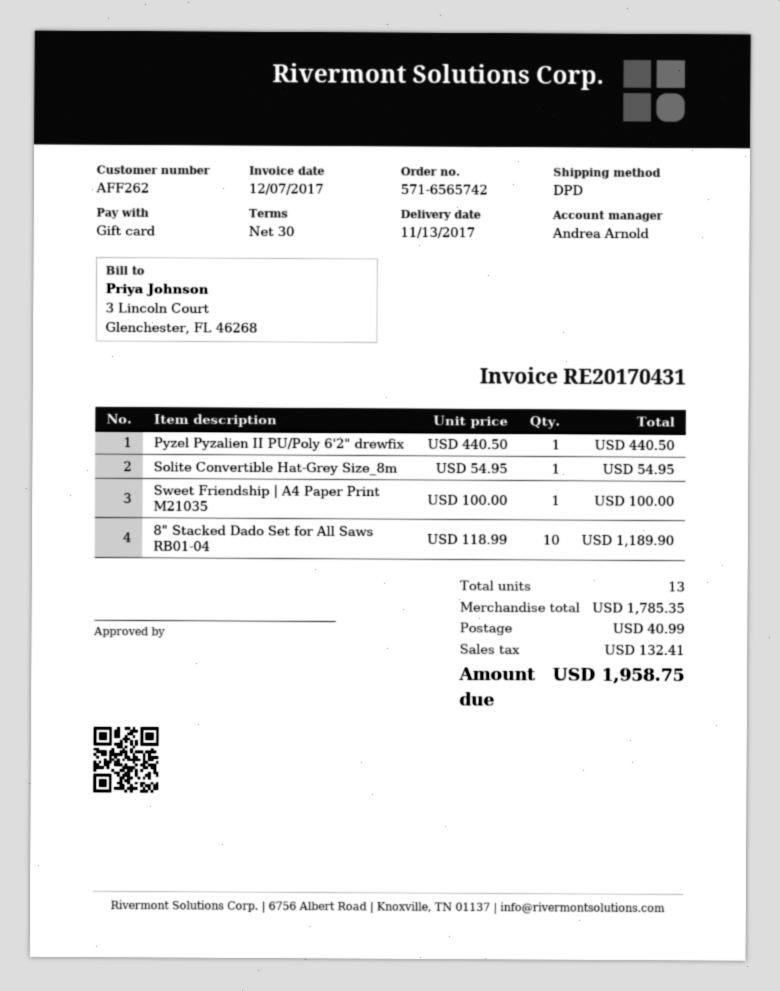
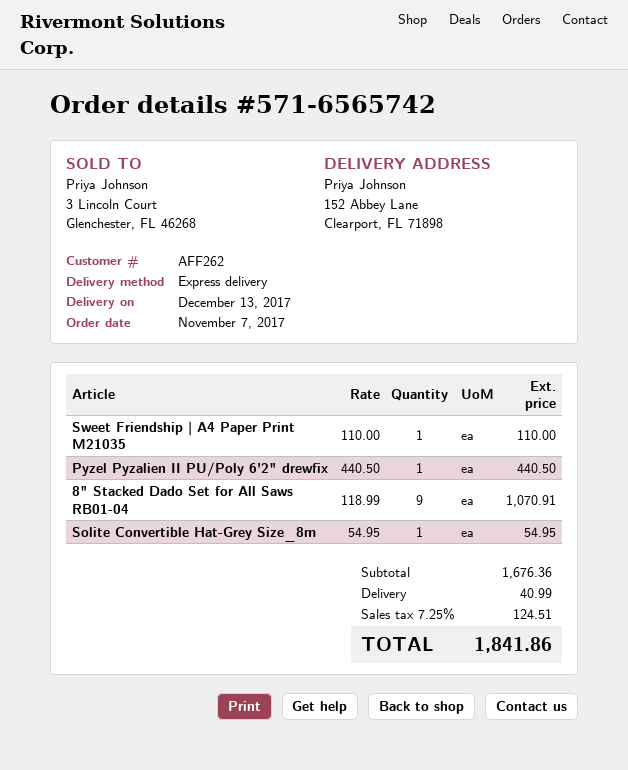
delivery date: 2017-11-13 -> 2017-12-13
shipping method: DPD -> express
Sweet Friendship | A4 Paper Print M21035: 1 x 100.00 = 100.00 -> 1 x 110.00 = 110.00
8" Stacked Dado Set for All Saws RB01-04: 10 x 118.99 = 1189.90 -> 9 x 118.99 = 1070.91
subtotal: 1785.35 -> 1676.36
tax: 132.41 -> 124.51
total: 1958.75 -> 1841.86

